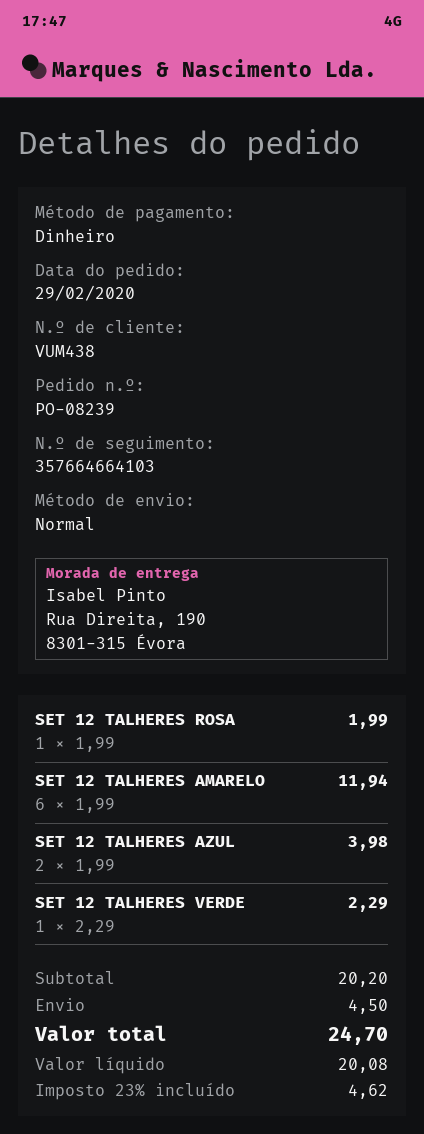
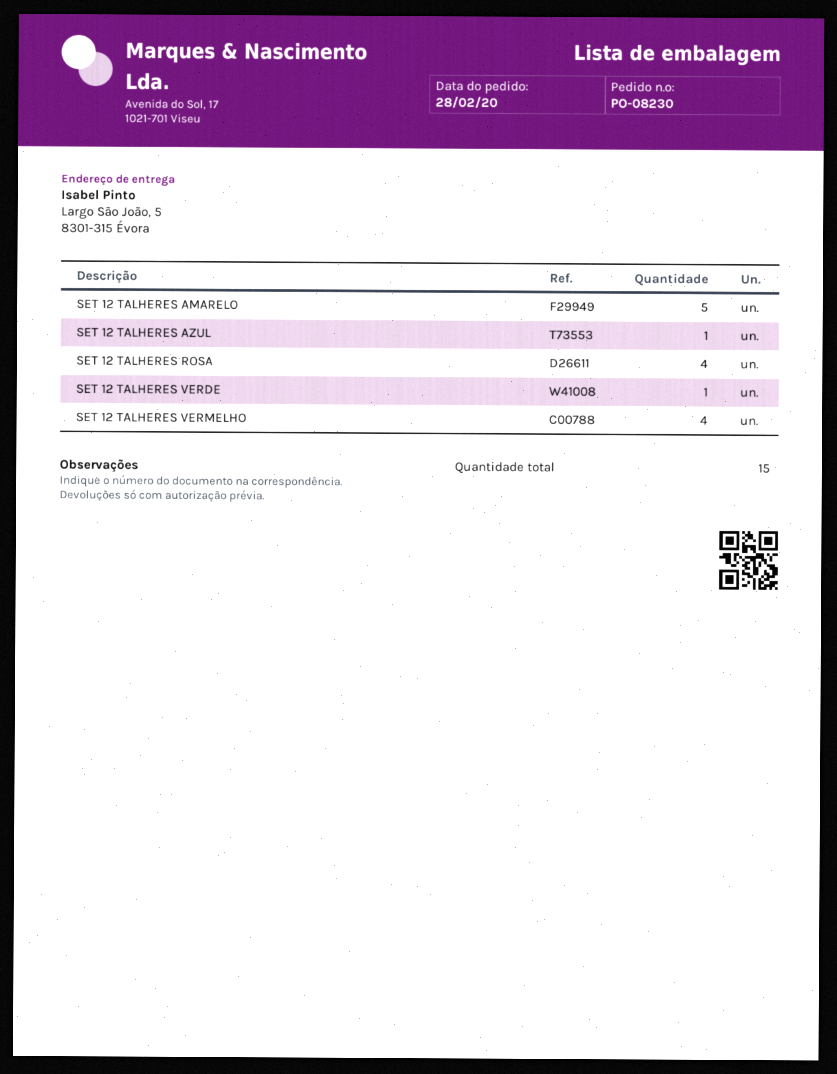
order number: PO-08239 -> PO-08230
order date: 2020-02-29 -> 2020-02-28
ship to: Rua Direita, 190, 8301-315 Évora -> Largo São João, 5, 8301-315 Évora
SET 12 TALHERES ROSA: 1 -> 4
SET 12 TALHERES AMARELO: 6 -> 5
SET 12 TALHERES AZUL: 2 -> 1
SET 12 TALHERES VERMELHO: none -> 4

